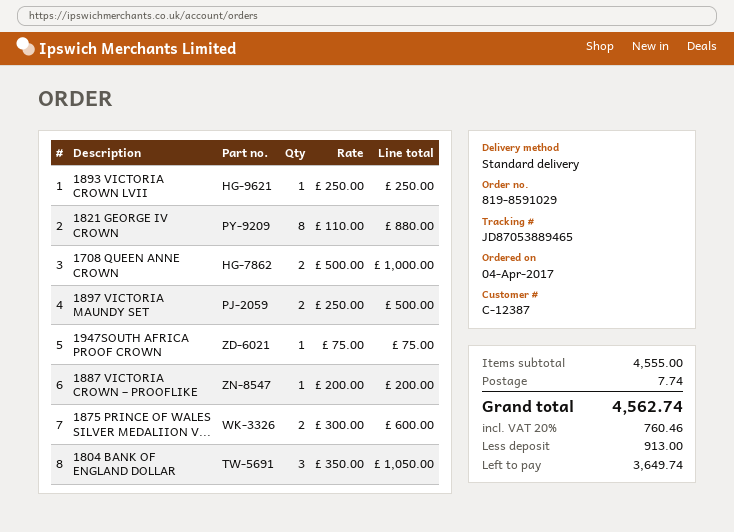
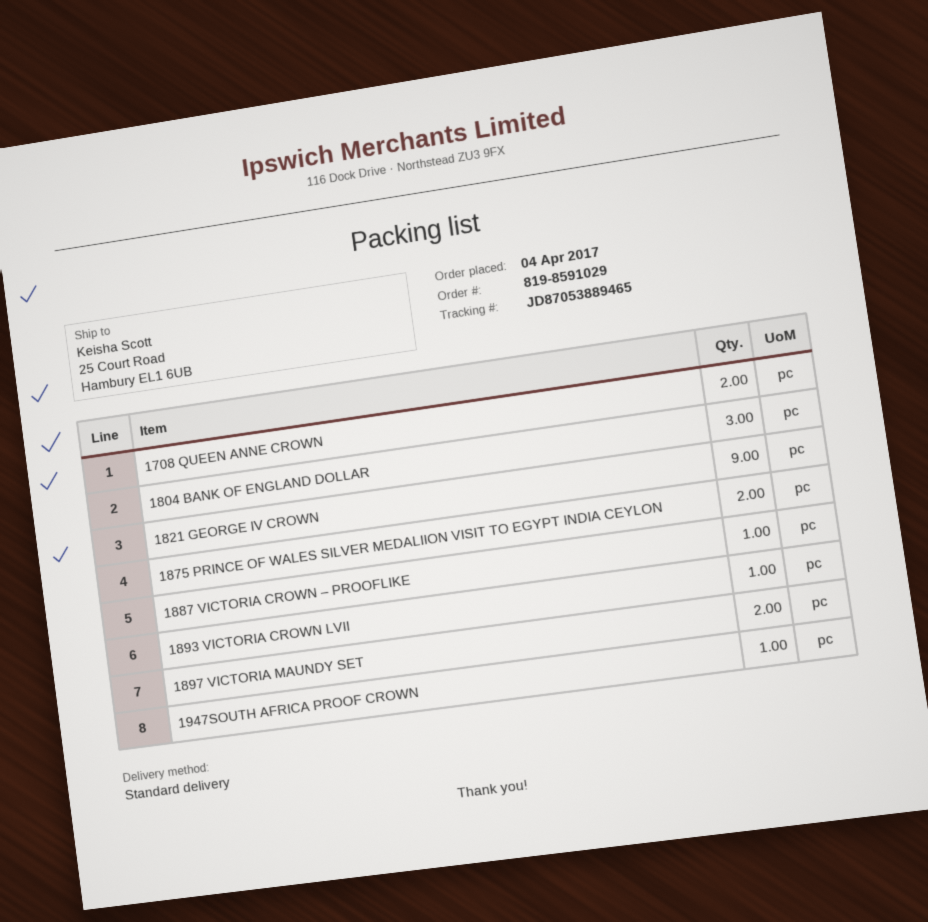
1821 GEORGE IV CROWN: 8 -> 9

